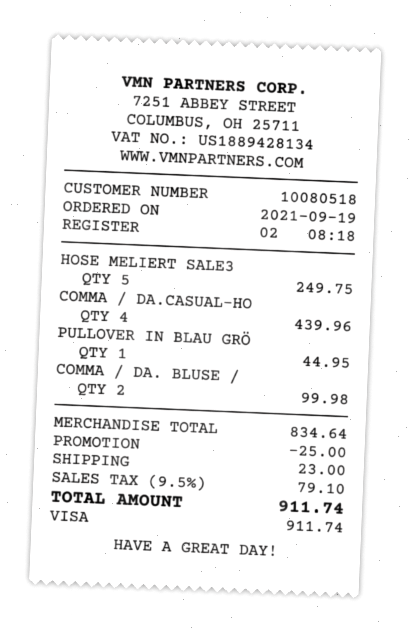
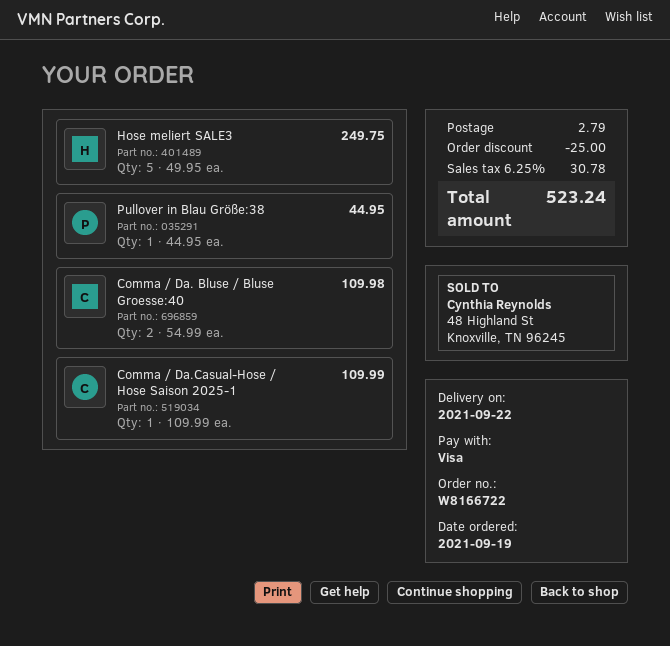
COMMA / DA.CASUAL-HO: 4 for 439.96 -> 1 for 109.99
COMMA / DA. BLUSE /: 2 for 99.98 -> 2 for 109.98
shipping: 23.00 -> 2.79
tax: 9.5% = 79.10 -> 6.25% = 30.78
total: 911.74 -> 523.24

